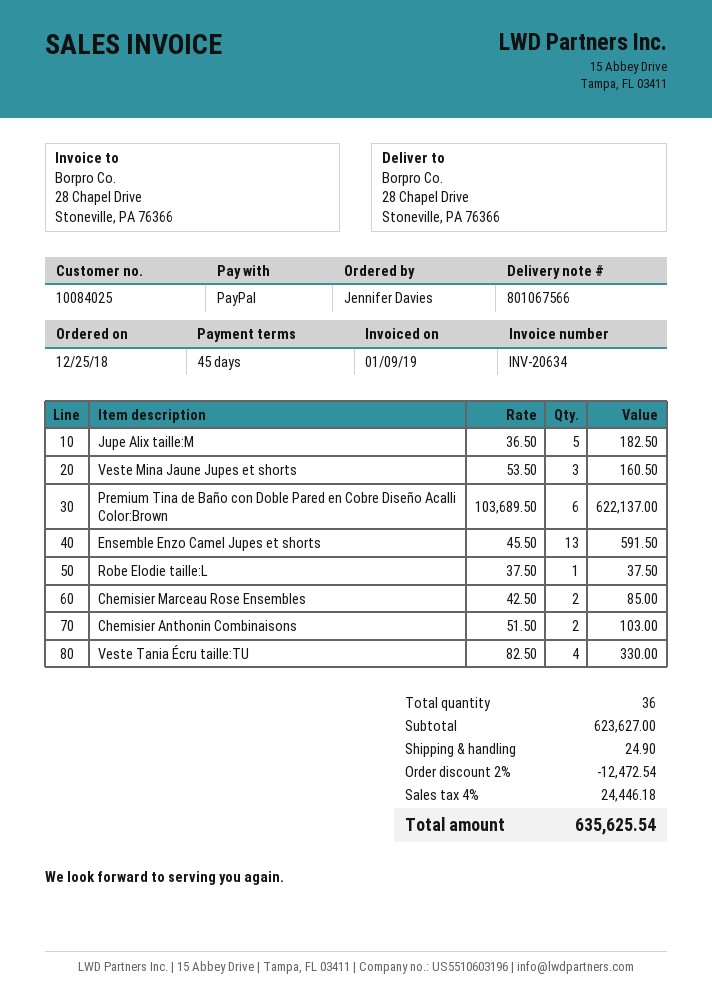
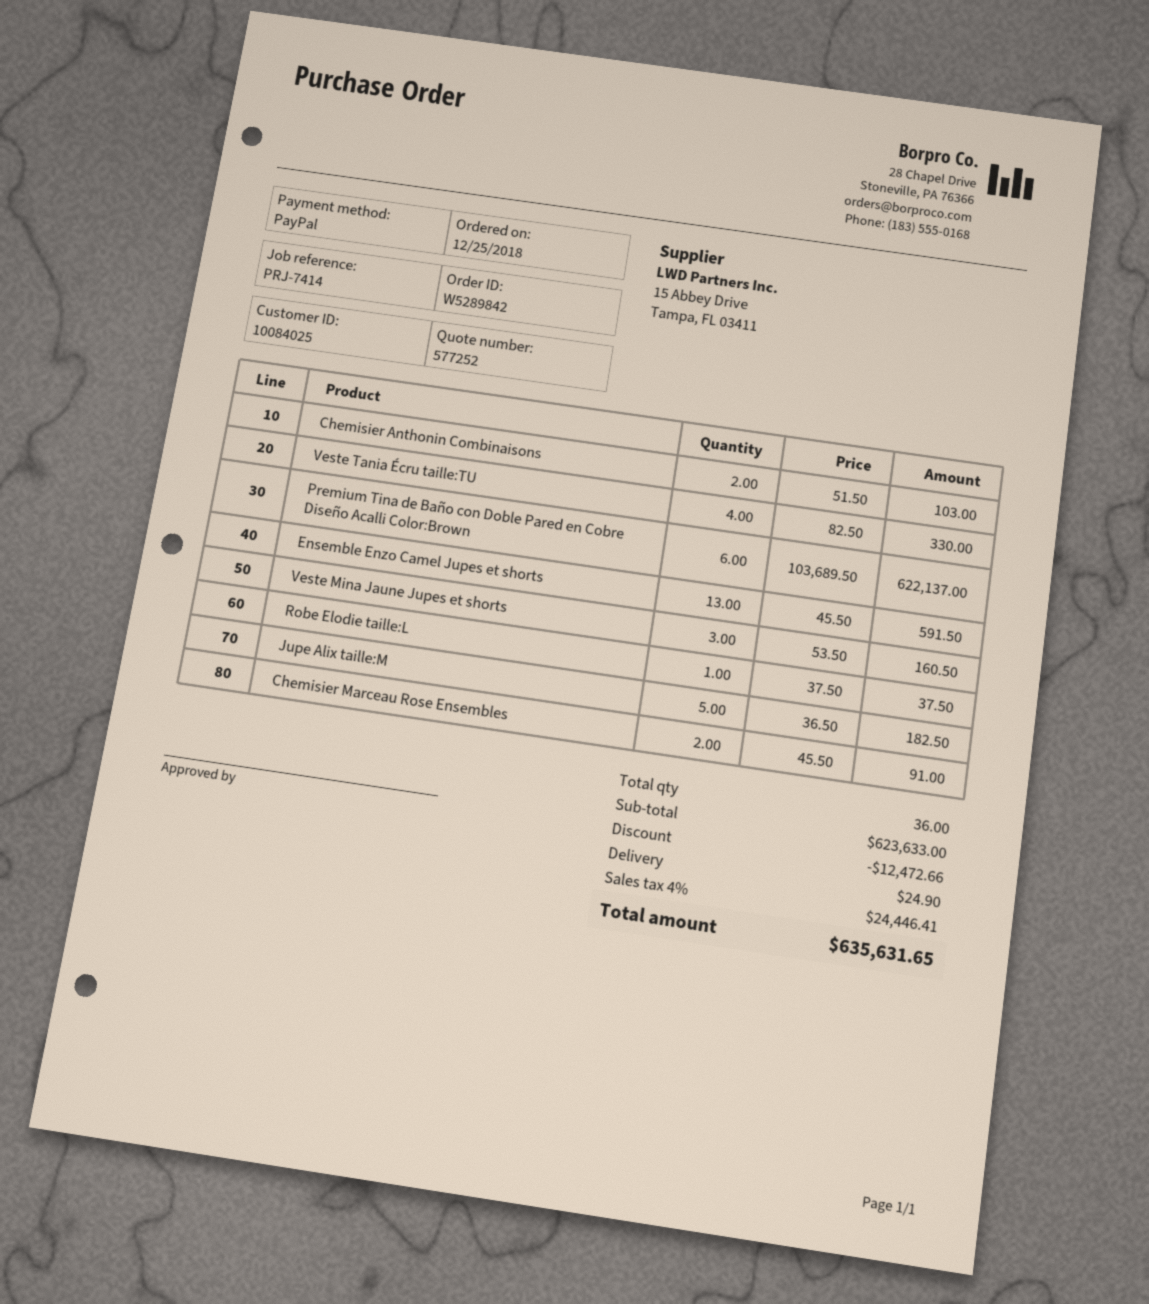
Chemisier Marceau Rose Ensembles: 2 x 42.50 = 85.00 -> 2 x 45.50 = 91.00
subtotal: 623627.00 -> 623633.00
discount: 12472.54 -> 12472.66
tax: 4% = 24446.18 -> 4% = 24446.41
total: 635625.54 -> 635631.65

